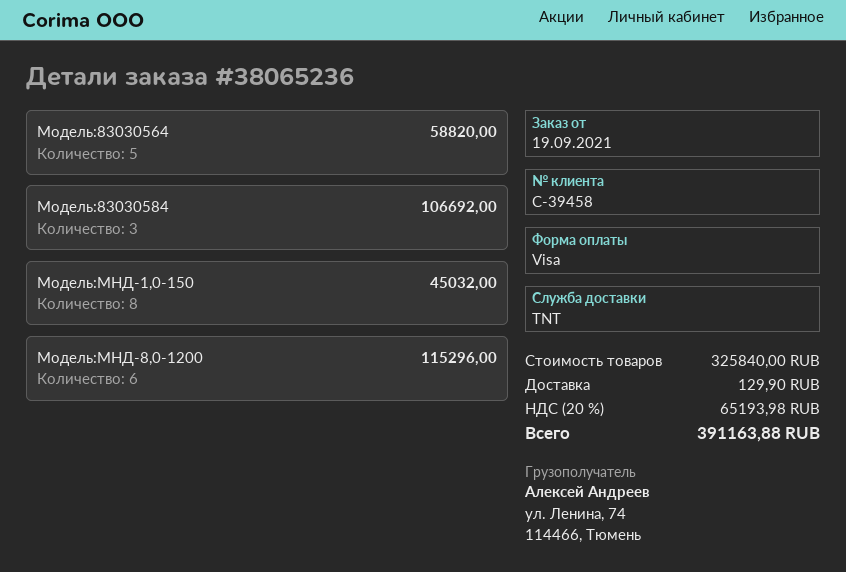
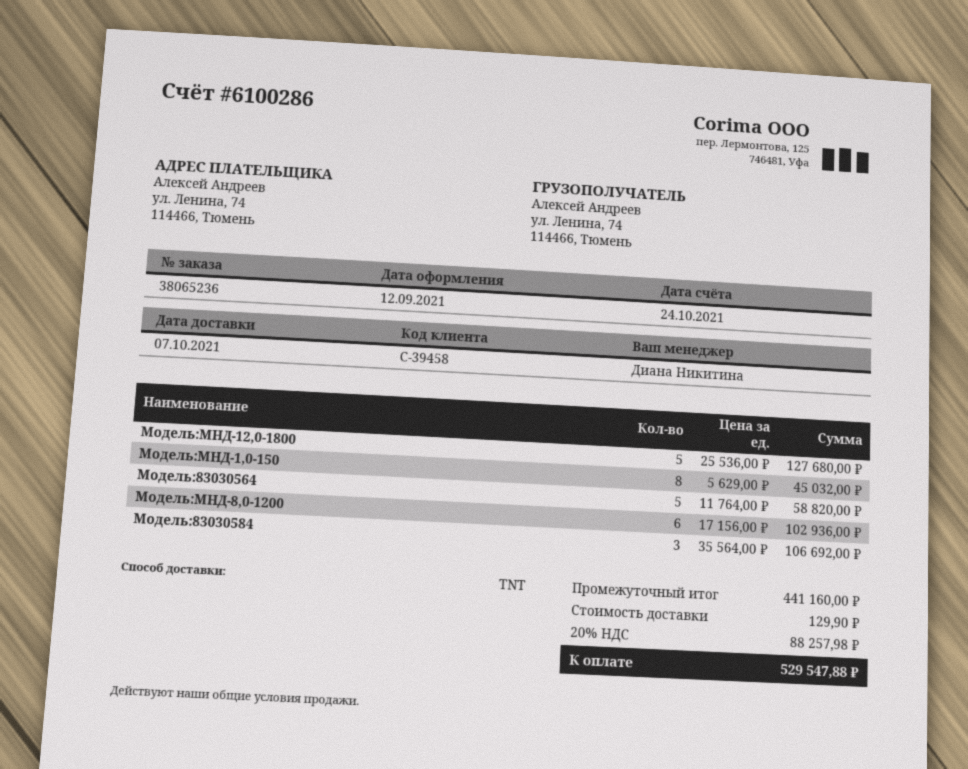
order date: 2021-09-19 -> 2021-09-12
Модель:МНД-8,0-1200: 6 for 115296.00 -> 6 for 102936.00
Модель:МНД-12,0-1800: none -> 5 for 127680.00
subtotal: 325840.00 -> 441160.00
tax: 20% = 65193.98 -> 20% = 88257.98
total: 391163.88 -> 529547.88

